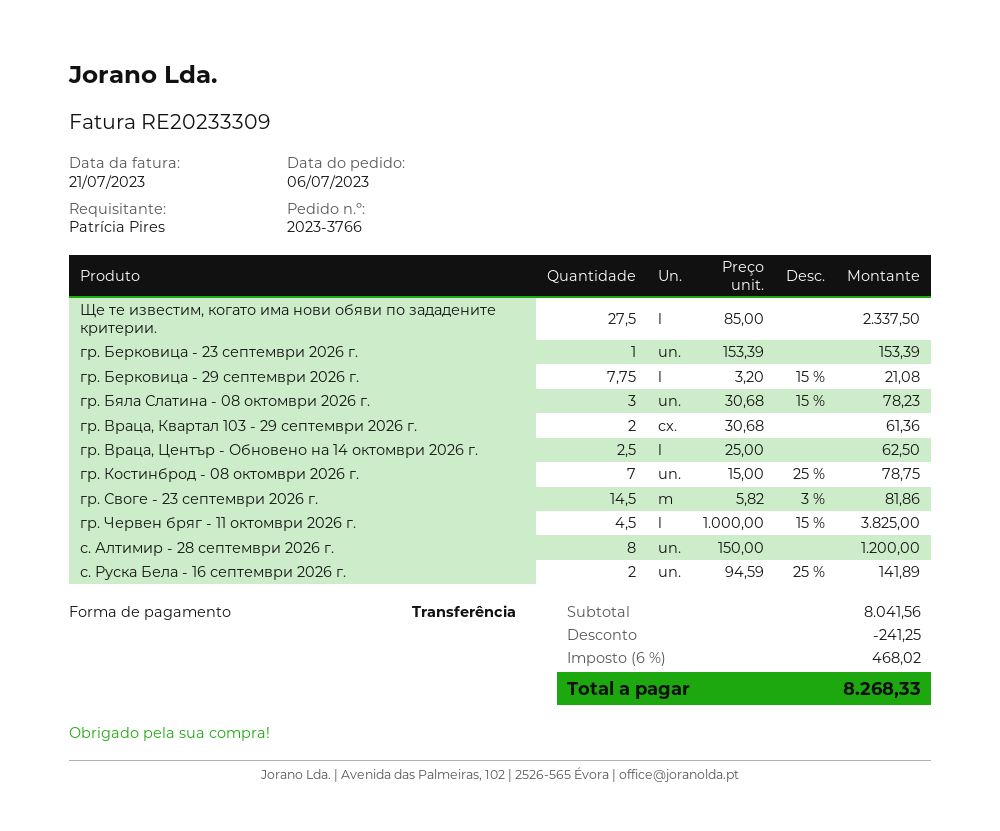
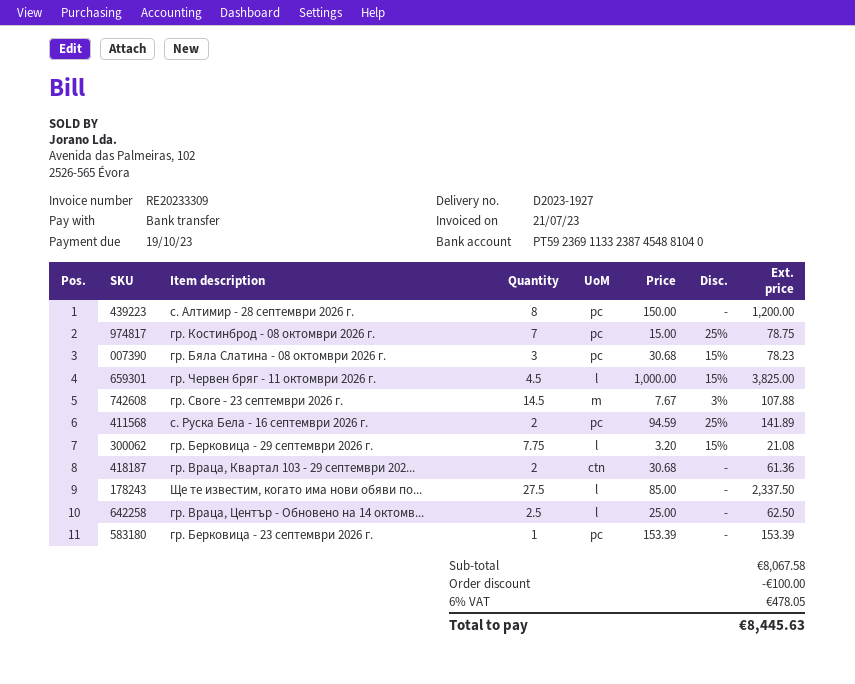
гр. Своге - 23 септември 2026 г.: 14.5 x 5.82 - 3% = 81.86 -> 14.5 x 7.67 - 3% = 107.88
subtotal: 8041.56 -> 8067.58
discount: 241.25 -> 100.00
tax: 6% = 468.02 -> 6% = 478.05
total: 8268.33 -> 8445.63

